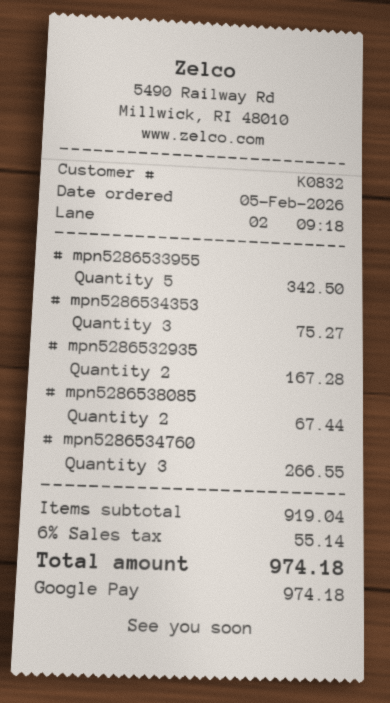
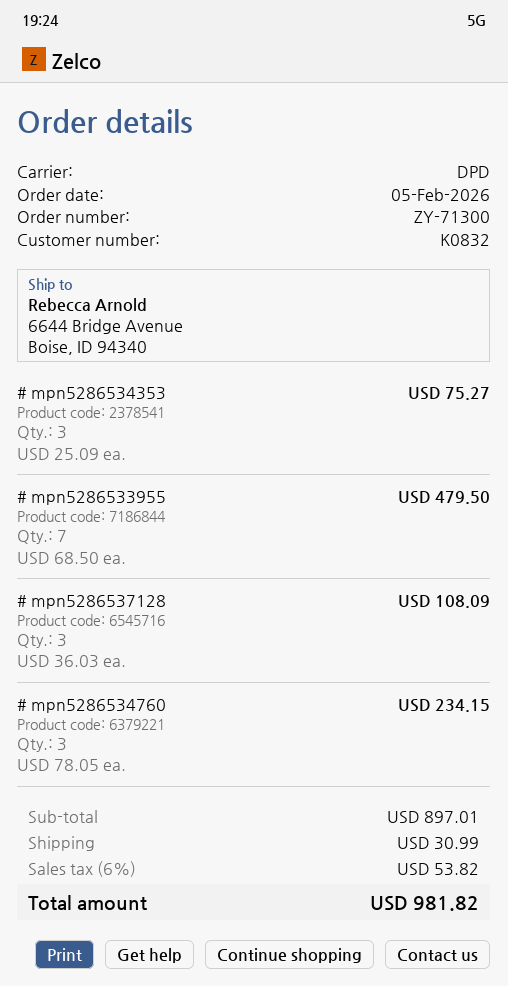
# mpn5286533955: 5 for 342.50 -> 7 for 479.50
# mpn5286532935: 2 for 167.28 -> none
# mpn5286538085: 2 for 67.44 -> none
# mpn5286534760: 3 for 266.55 -> 3 for 234.15
# mpn5286537128: none -> 3 for 108.09
subtotal: 919.04 -> 897.01
shipping: none -> 30.99
tax: 6% = 55.14 -> 6% = 53.82
total: 974.18 -> 981.82

